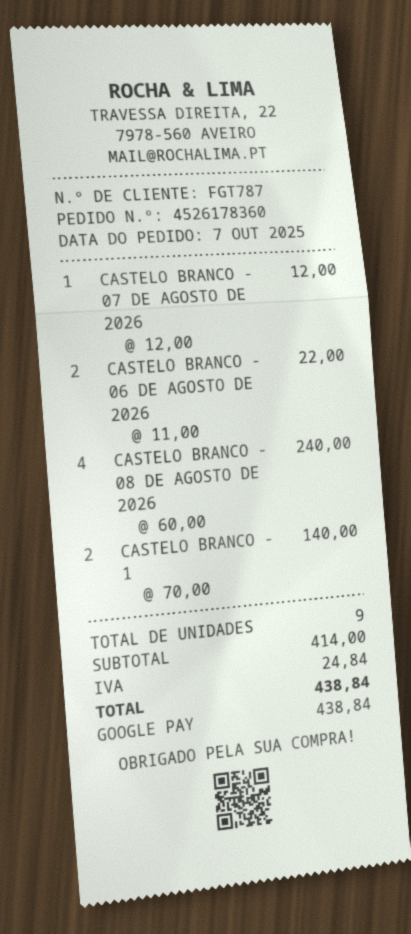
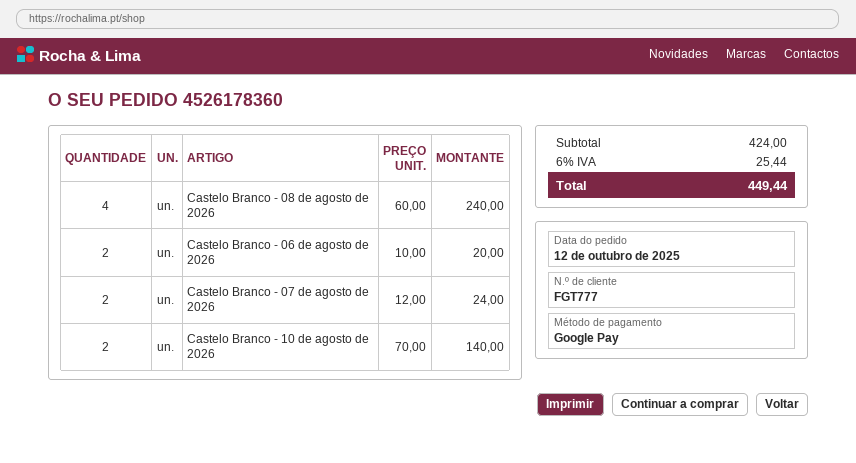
order date: 2025-10-07 -> 2025-10-12
customer number: FGT787 -> FGT777
CASTELO BRANCO - 07 DE AGOSTO DE 2026: 1 x 12.00 = 12.00 -> 2 x 12.00 = 24.00
CASTELO BRANCO - 06 DE AGOSTO DE 2026: 2 x 11.00 = 22.00 -> 2 x 10.00 = 20.00
subtotal: 414.00 -> 424.00
tax: 24.84 -> 25.44
total: 438.84 -> 449.44

